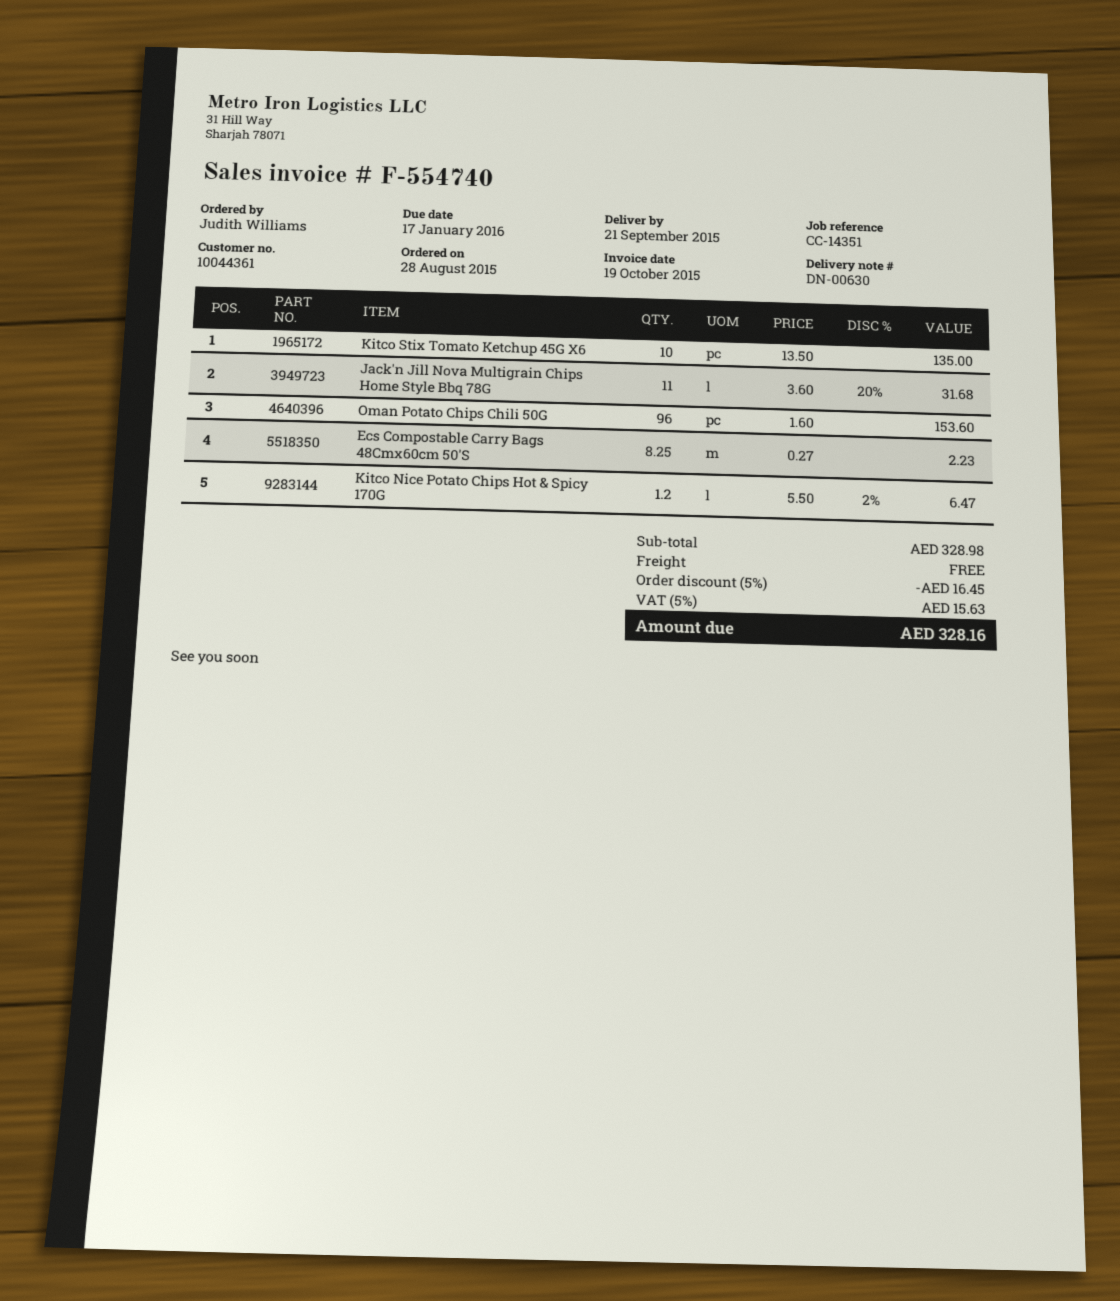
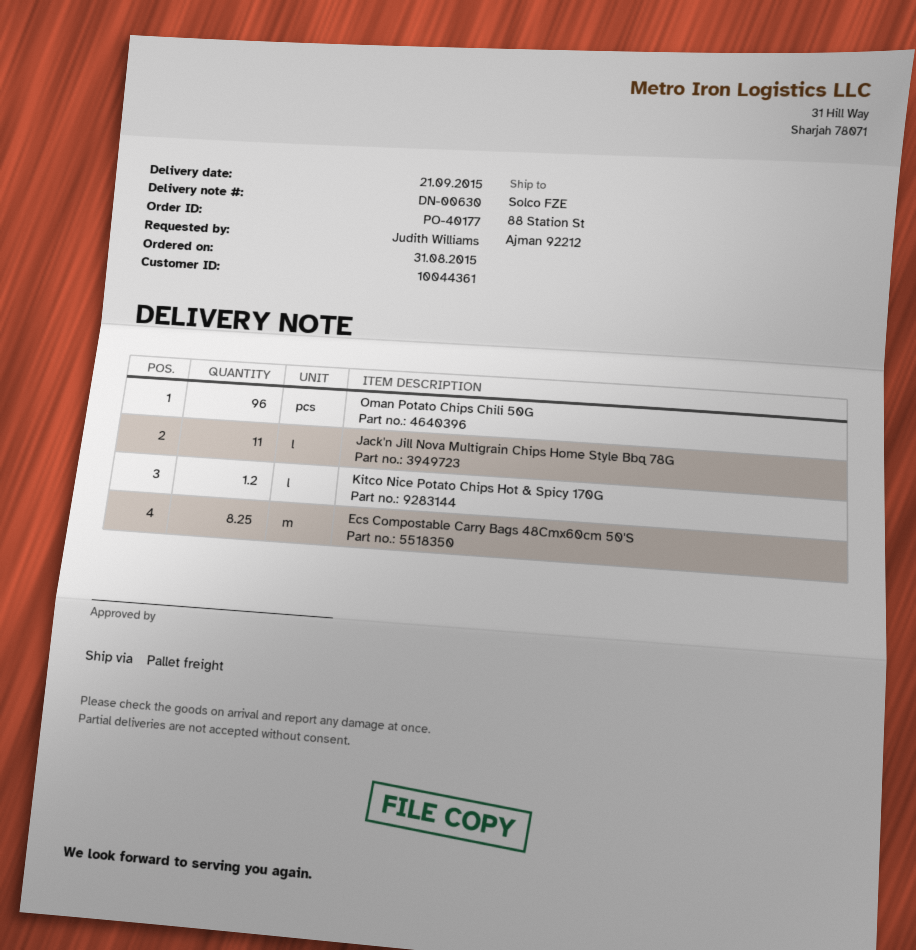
order date: 2015-08-28 -> 2015-08-31
Kitco Stix Tomato Ketchup 45G X6: 10 -> none

